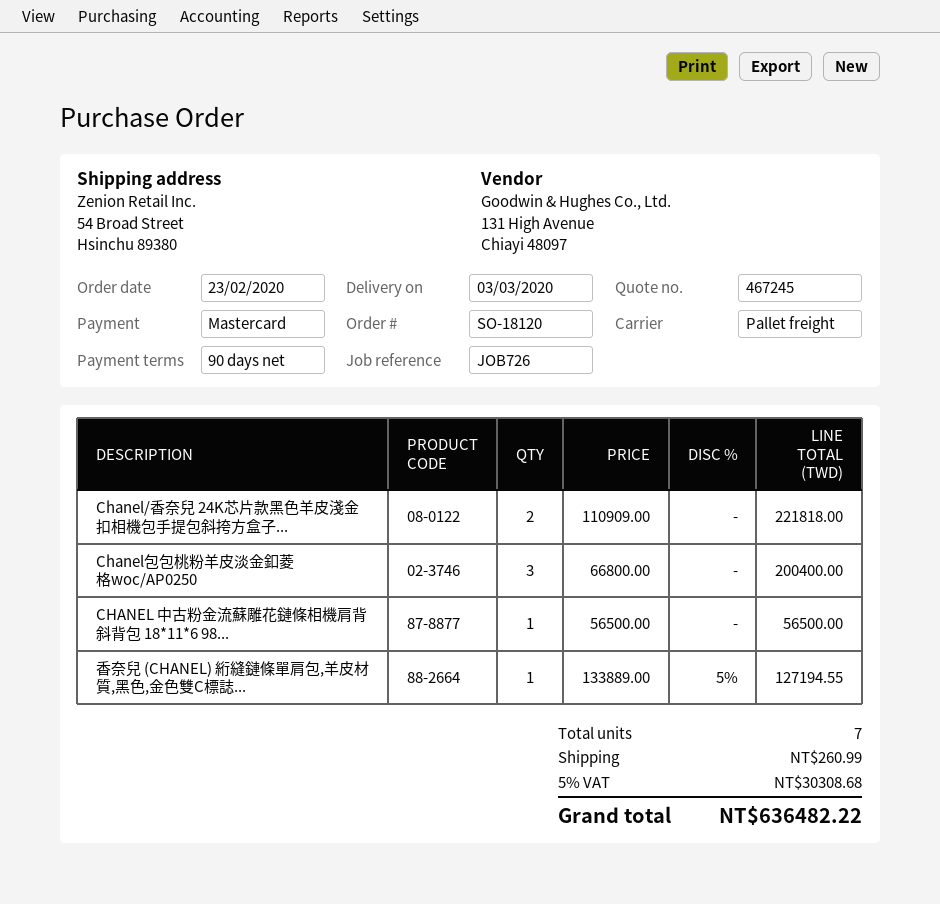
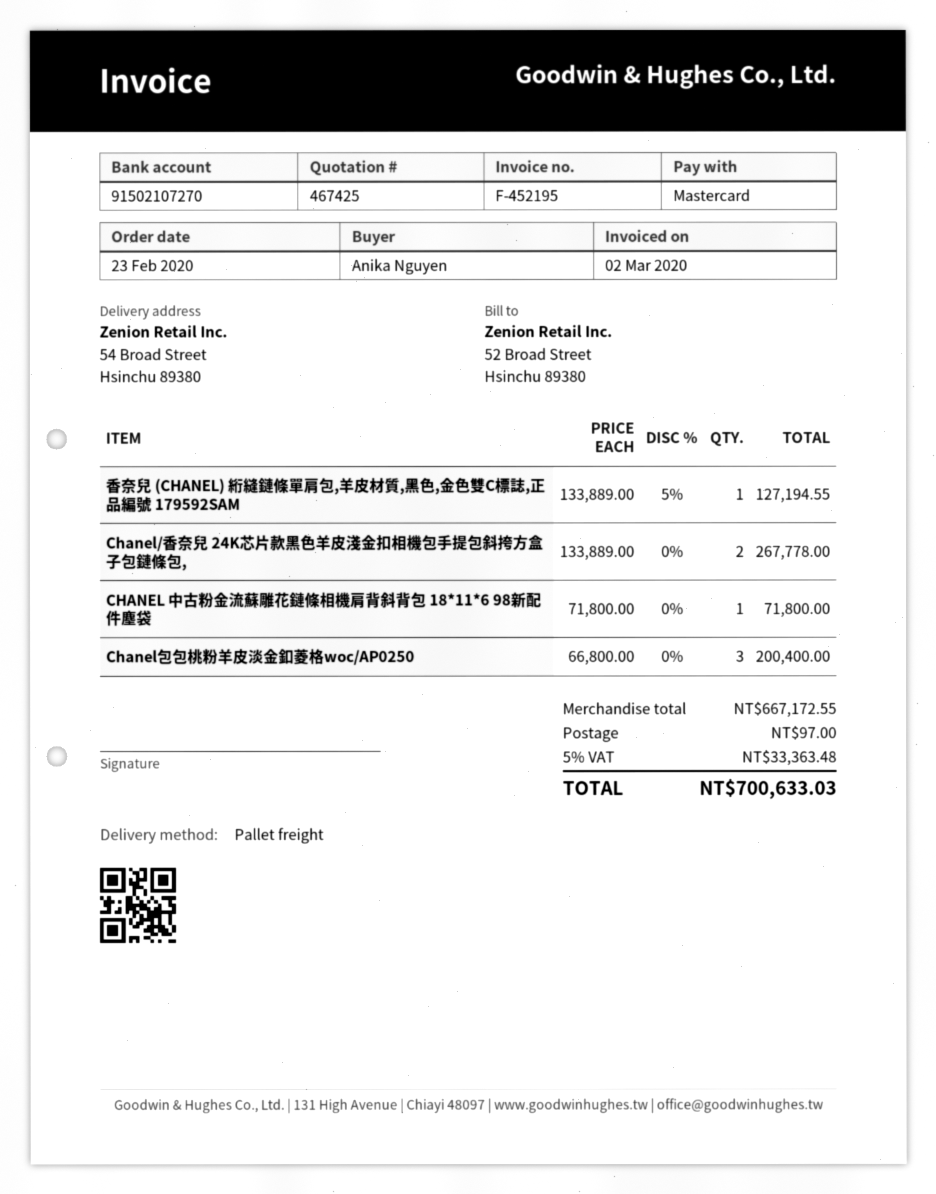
quote number: 467245 -> 467425
Chanel/香奈兒 24K芯片款黑色羊皮淺金扣相機包手提包斜挎方盒子...: 2 x 110909.00 = 221818.00 -> 2 x 133889.00 = 267778.00
CHANEL 中古粉金流蘇雕花鏈條相機肩背斜背包 18*11*6 98...: 1 x 56500.00 = 56500.00 -> 1 x 71800.00 = 71800.00
shipping: 260.99 -> 97.00
tax: 5% = 30308.68 -> 5% = 33363.48
total: 636482.22 -> 700633.03

